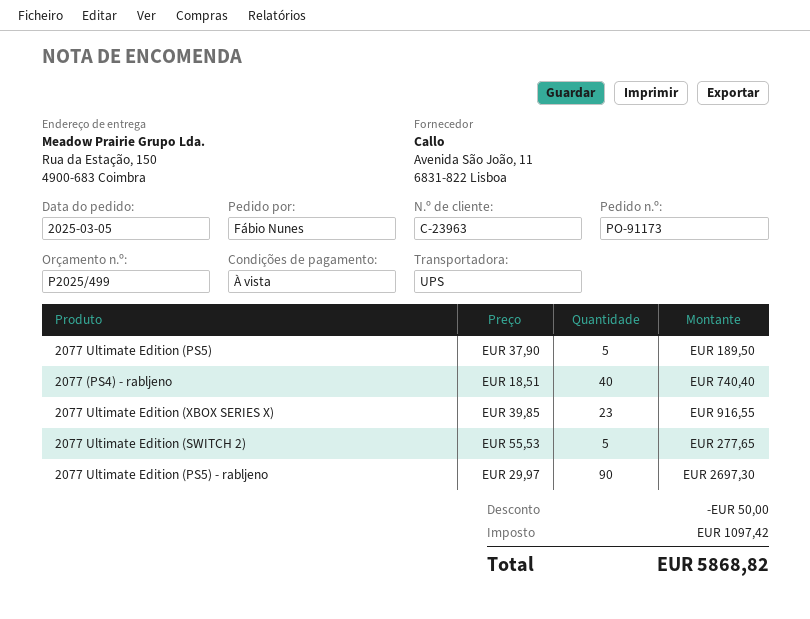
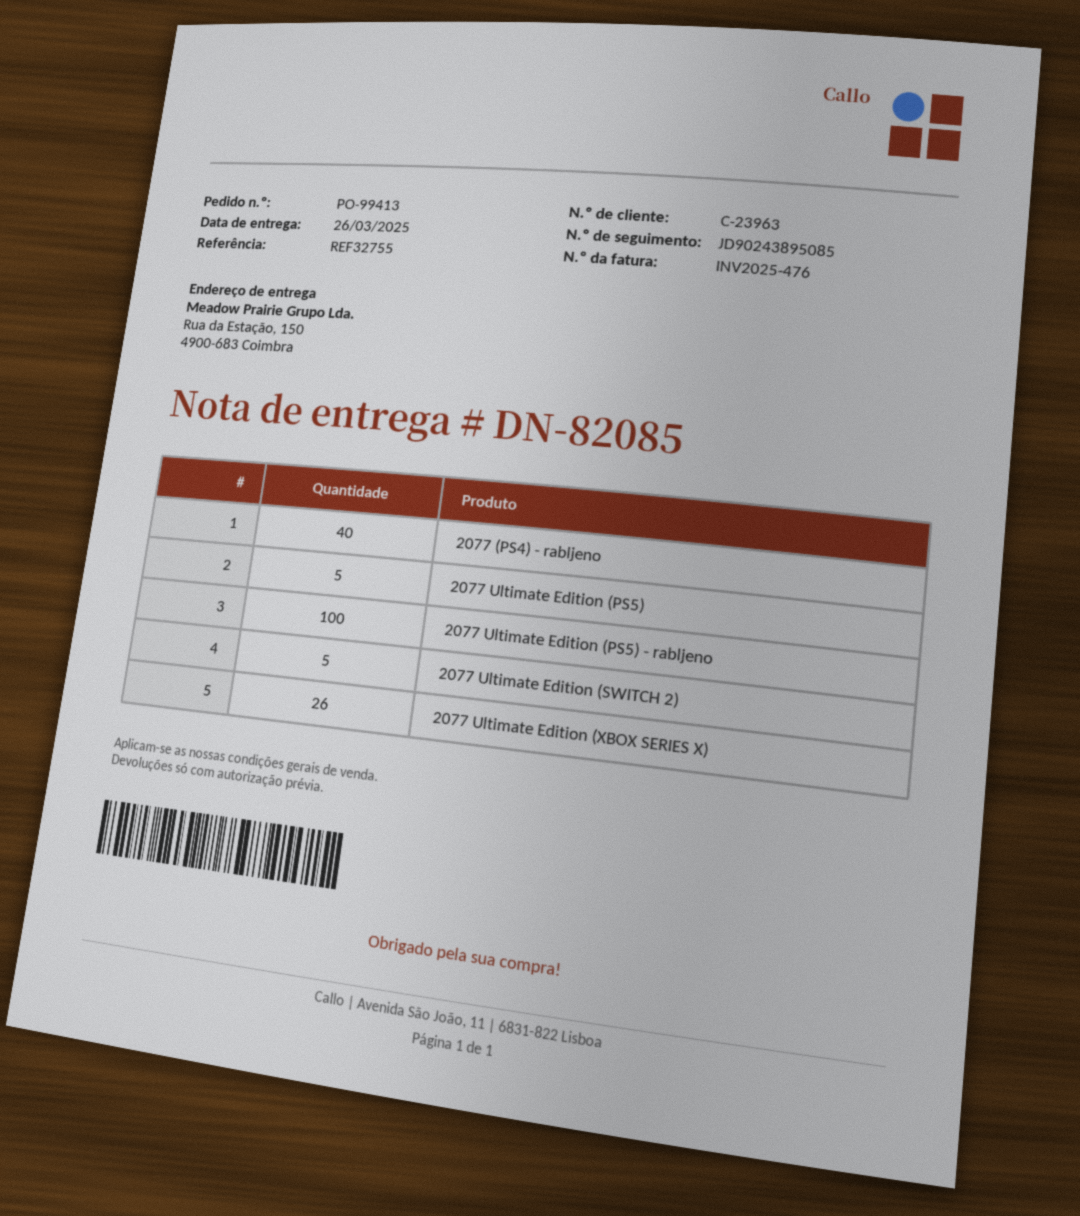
order number: PO-91173 -> PO-99413
2077 Ultimate Edition (XBOX SERIES X): 23 -> 26
2077 Ultimate Edition (PS5) - rabljeno: 90 -> 100

